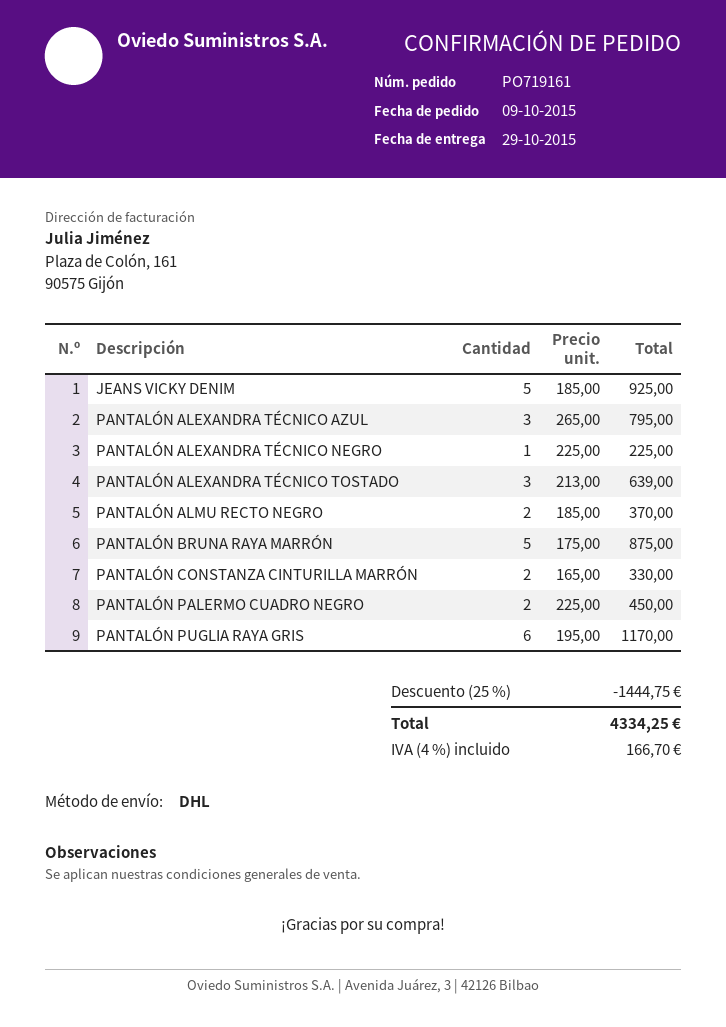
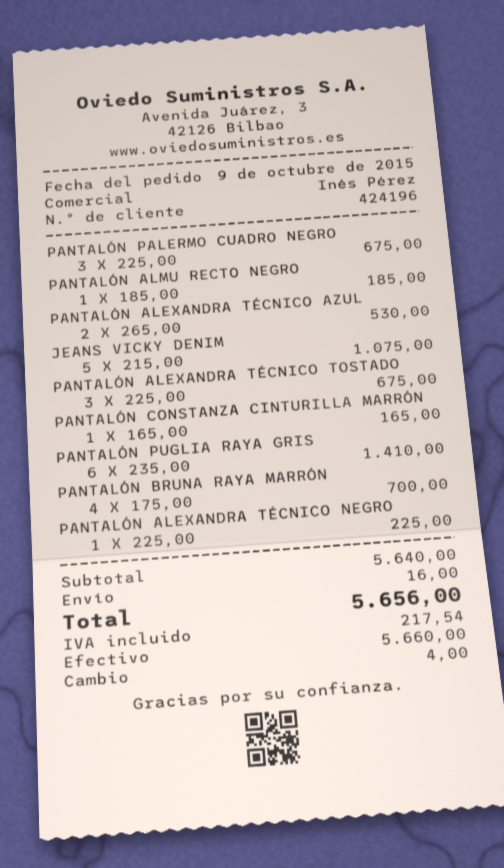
JEANS VICKY DENIM: 5 x 185.00 = 925.00 -> 5 x 215.00 = 1075.00
PANTALÓN ALEXANDRA TÉCNICO AZUL: 3 x 265.00 = 795.00 -> 2 x 265.00 = 530.00
PANTALÓN ALEXANDRA TÉCNICO TOSTADO: 3 x 213.00 = 639.00 -> 3 x 225.00 = 675.00
PANTALÓN ALMU RECTO NEGRO: 2 x 185.00 = 370.00 -> 1 x 185.00 = 185.00
PANTALÓN BRUNA RAYA MARRÓN: 5 x 175.00 = 875.00 -> 4 x 175.00 = 700.00
PANTALÓN CONSTANZA CINTURILLA MARRÓN: 2 x 165.00 = 330.00 -> 1 x 165.00 = 165.00
PANTALÓN PALERMO CUADRO NEGRO: 2 x 225.00 = 450.00 -> 3 x 225.00 = 675.00
PANTALÓN PUGLIA RAYA GRIS: 6 x 195.00 = 1170.00 -> 6 x 235.00 = 1410.00
discount: 25% = 1444.75 -> none
shipping: none -> 16.00
tax: 166.70 -> 217.54
total: 4334.25 -> 5656.00

